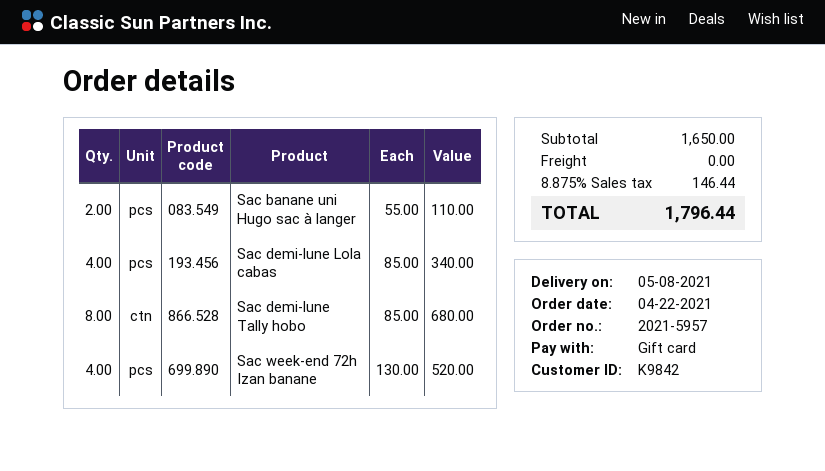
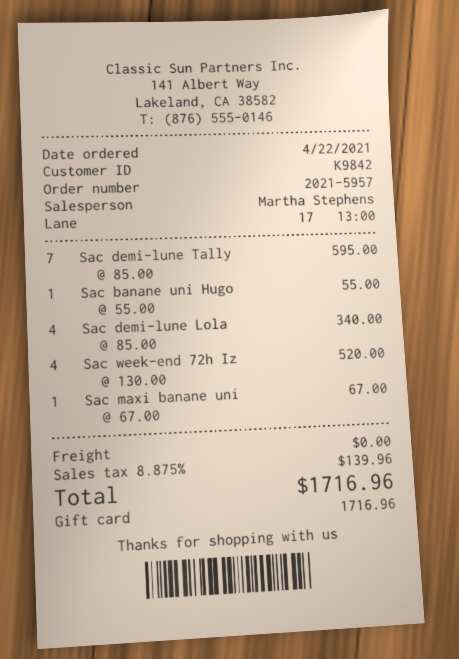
Sac banane uni Hugo sac à langer: 2 x 55.00 = 110.00 -> 1 x 55.00 = 55.00
Sac demi-lune Tally hobo: 8 x 85.00 = 680.00 -> 7 x 85.00 = 595.00
Sac maxi banane uni: none -> 1 x 67.00 = 67.00
tax: 8.875% = 146.44 -> 8.875% = 139.96
total: 1796.44 -> 1716.96

